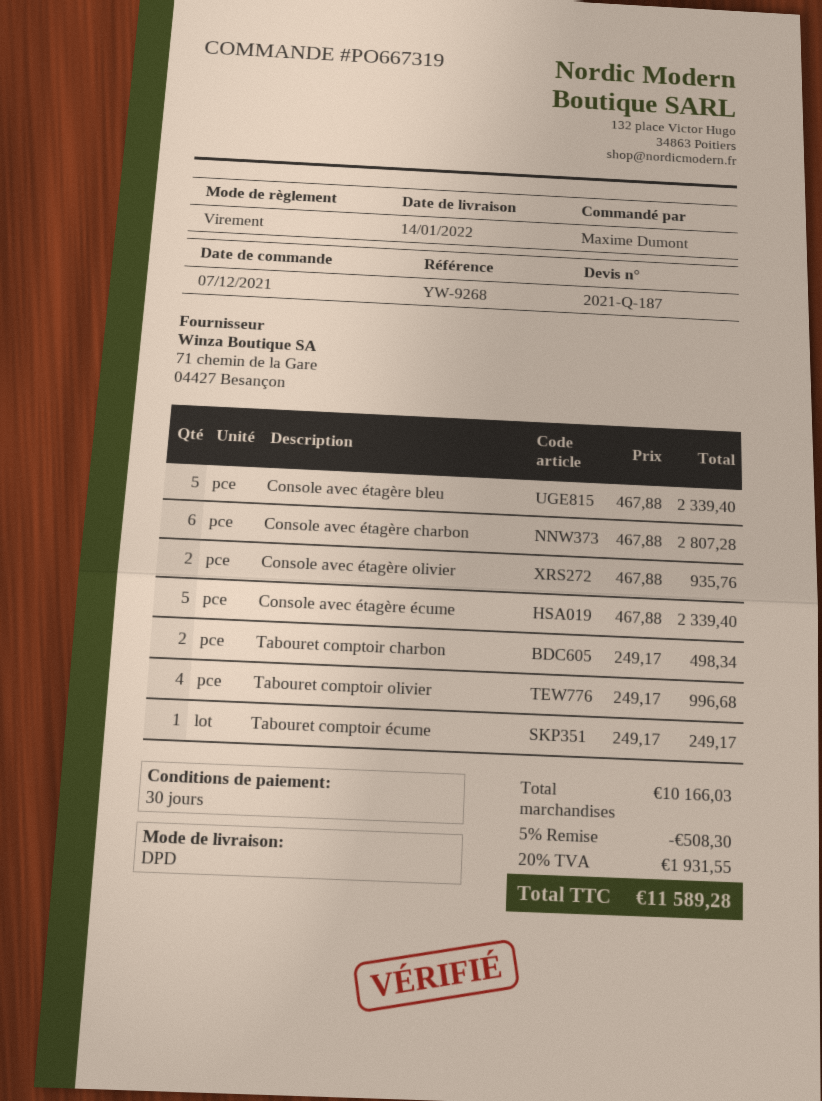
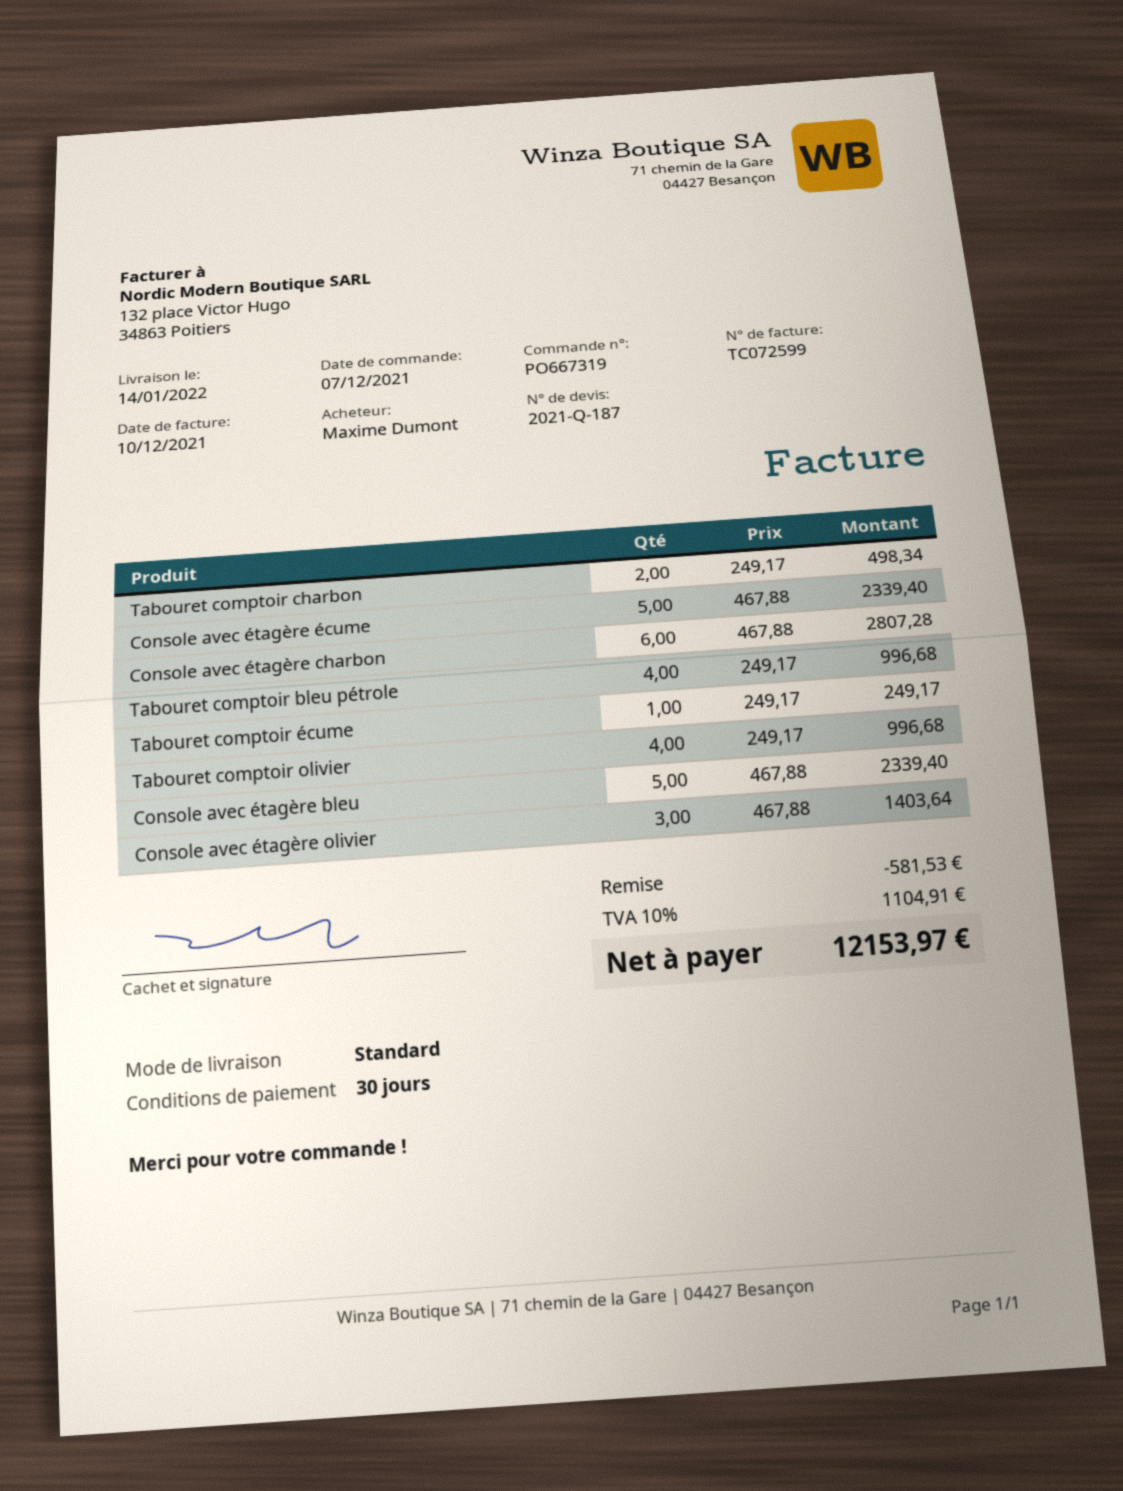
shipping method: DPD -> standard
Console avec étagère olivier: 2 x 467.88 = 935.76 -> 3 x 467.88 = 1403.64
Tabouret comptoir bleu pétrole: none -> 4 x 249.17 = 996.68
discount: 508.30 -> 581.53
tax: 20% = 1931.55 -> 10% = 1104.91
total: 11589.28 -> 12153.97

